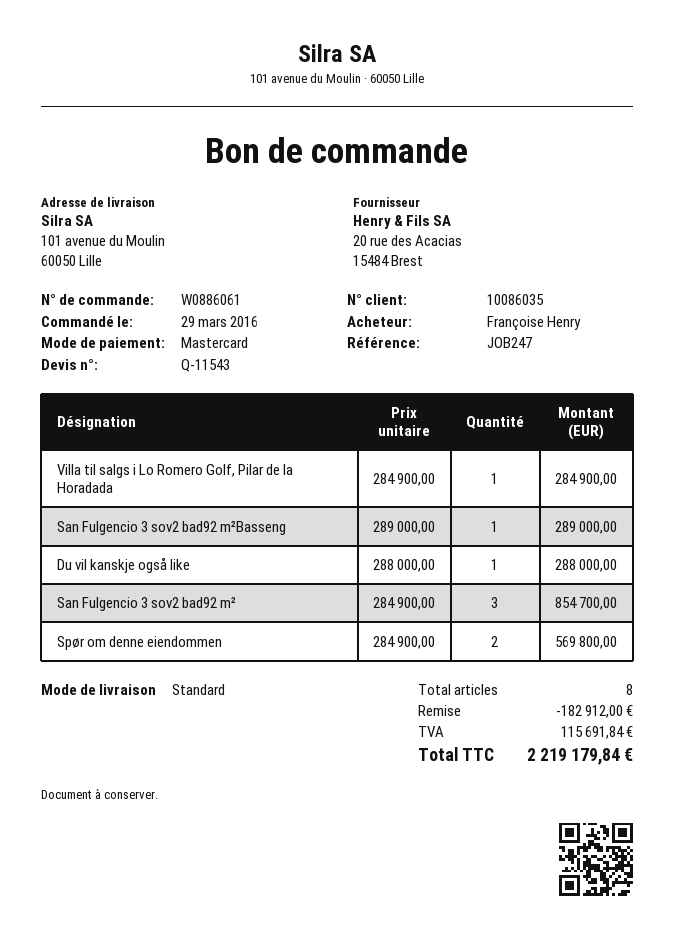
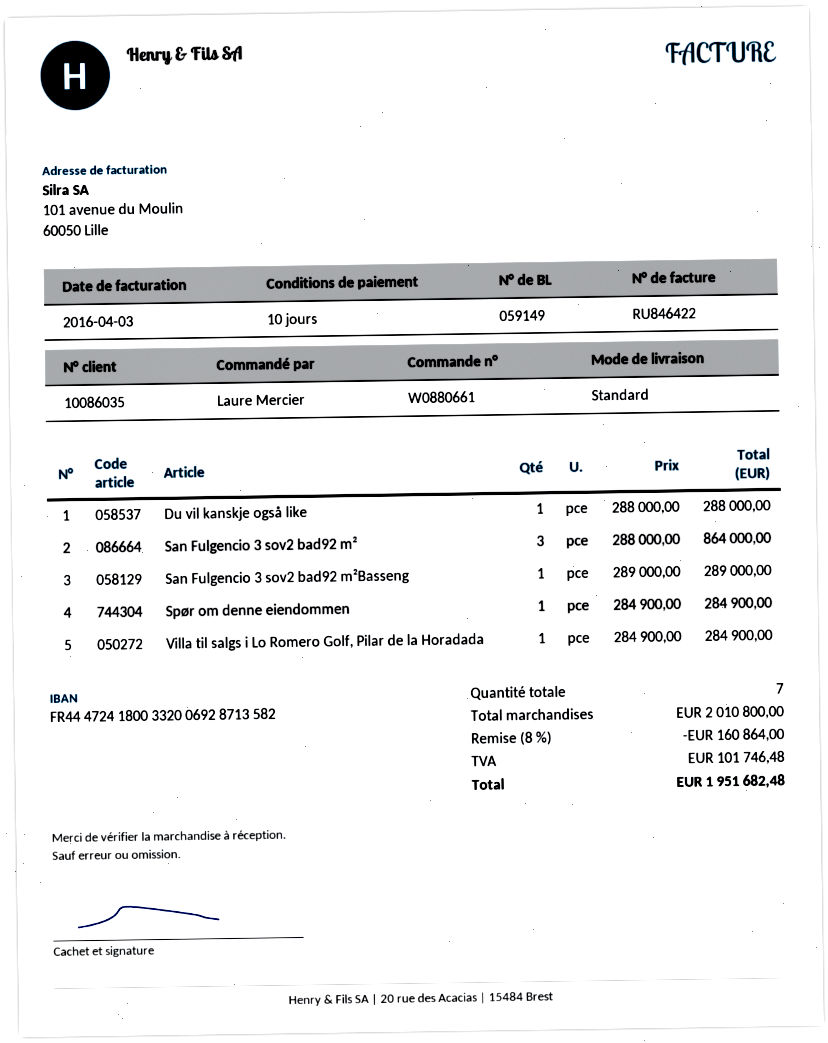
order number: W0886061 -> W0880661
ordered by: Françoise Henry -> Laure Mercier
San Fulgencio 3 sov2 bad92 m²: 3 x 284900.00 = 854700.00 -> 3 x 288000.00 = 864000.00
Spør om denne eiendommen: 2 x 284900.00 = 569800.00 -> 1 x 284900.00 = 284900.00
total quantity: 8 -> 7
discount: 182912.00 -> 160864.00
tax: 115691.84 -> 101746.48
total: 2219179.84 -> 1951682.48

